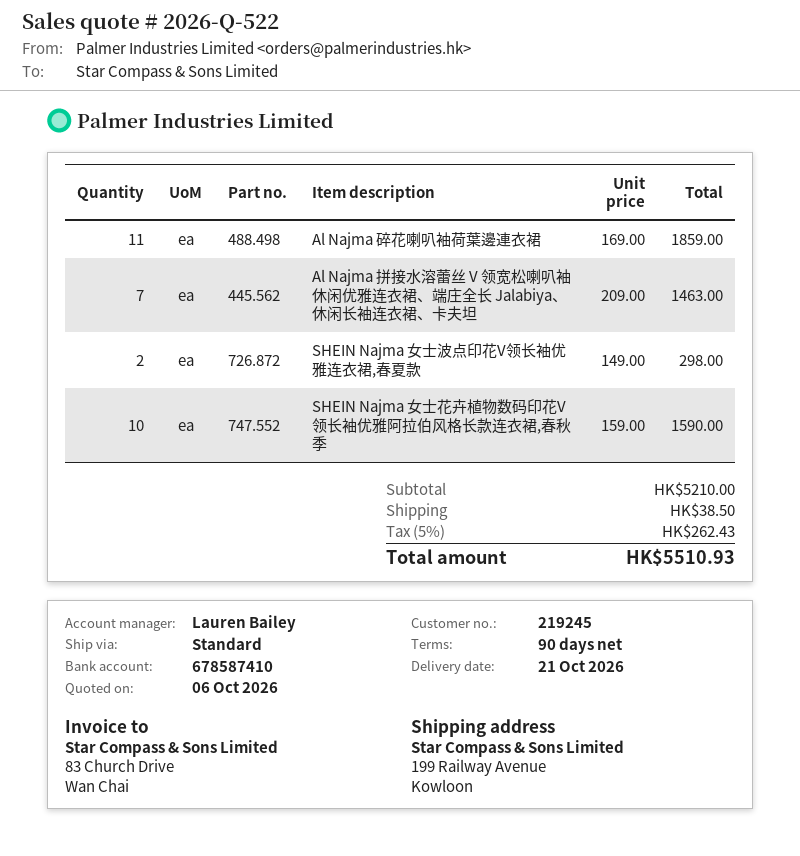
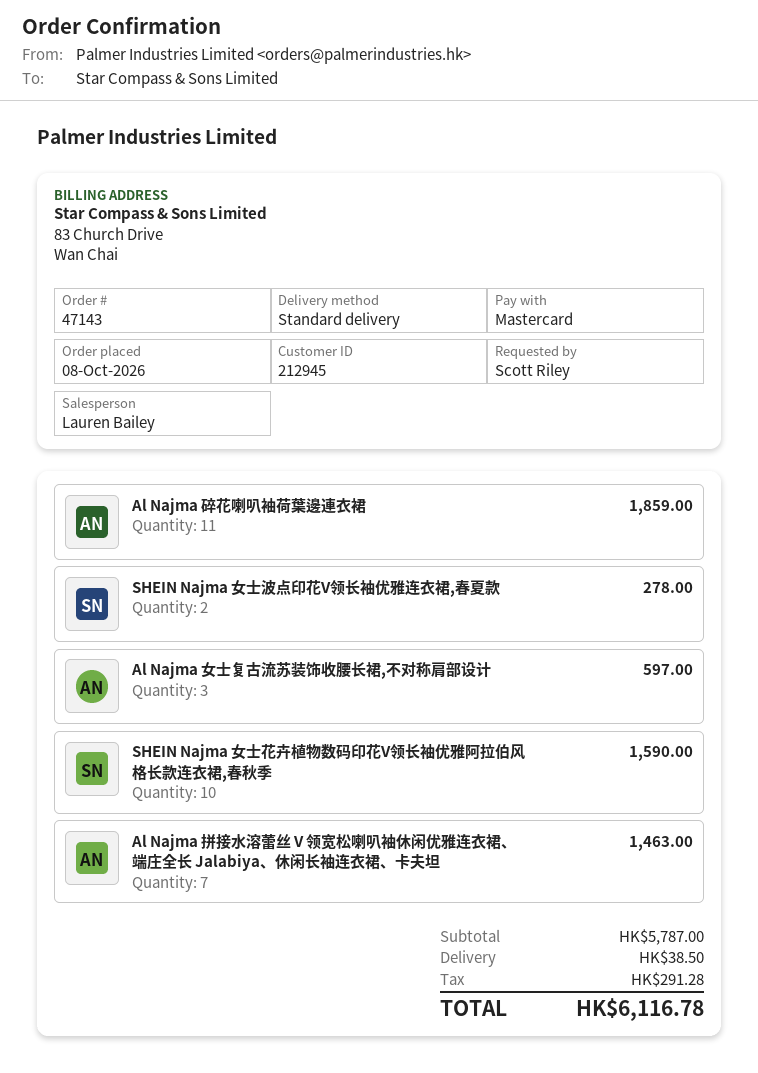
customer number: 219245 -> 212945
SHEIN Najma 女士波点印花V领长袖优雅连衣裙,春夏款: 2 for 298.00 -> 2 for 278.00
Al Najma 女士复古流苏装饰收腰长裙,不对称肩部设计: none -> 3 for 597.00
subtotal: 5210.00 -> 5787.00
tax: 262.43 -> 291.28
total: 5510.93 -> 6116.78

